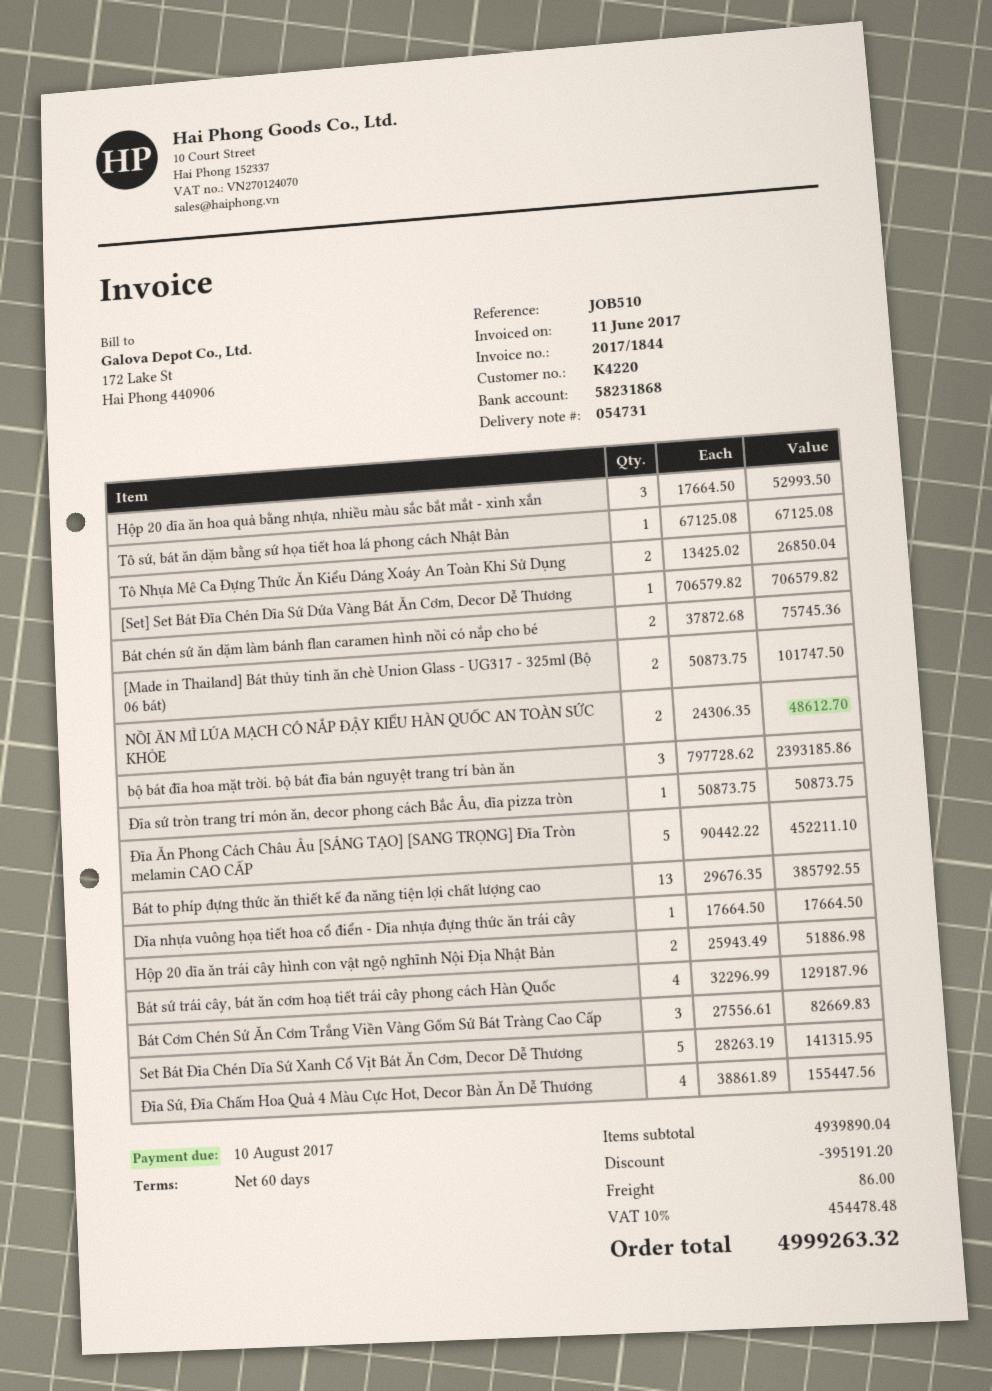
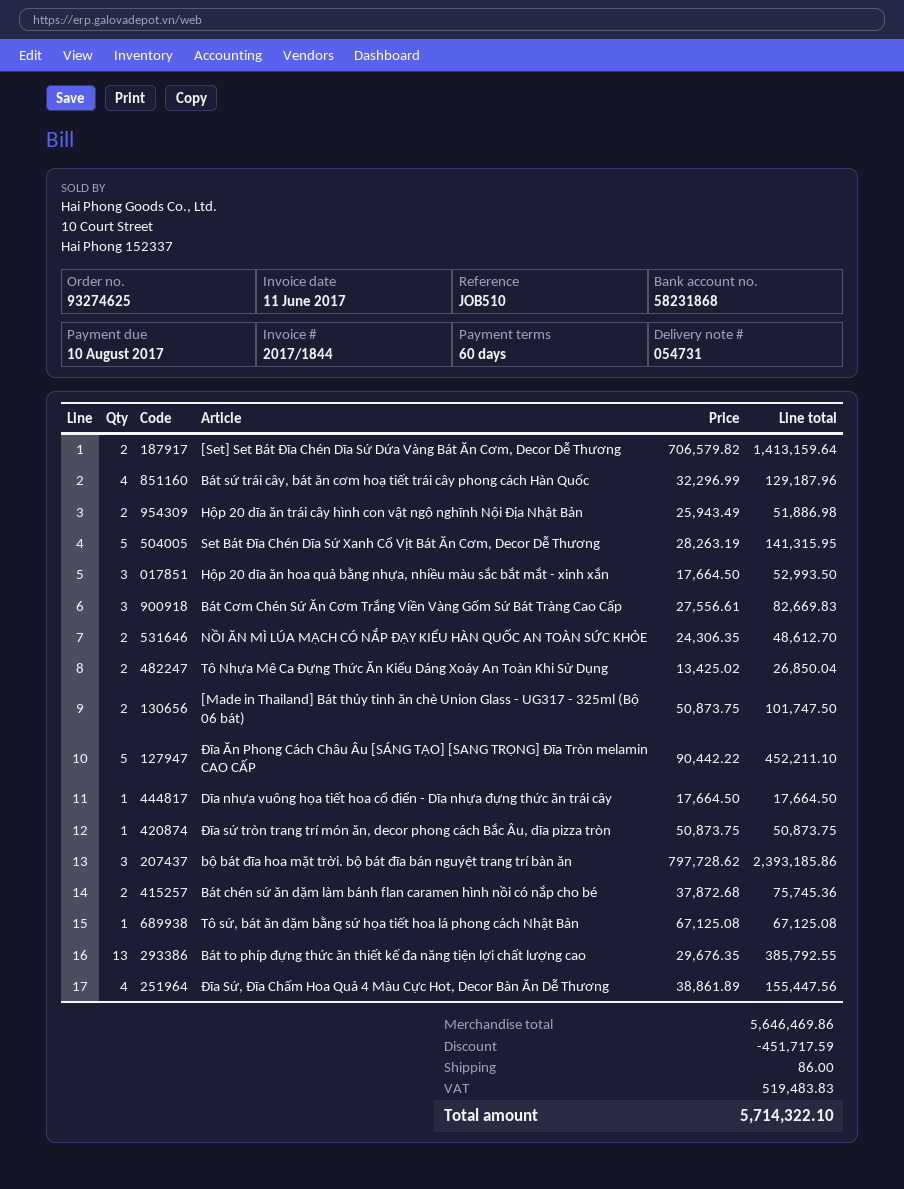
[Set] Set Bát Đĩa Chén Dĩa Sứ Dứa Vàng Bát Ăn Cơm, Decor Dễ Thương: 1 x 706579.82 = 706579.82 -> 2 x 706579.82 = 1413159.64
subtotal: 4939890.04 -> 5646469.86
discount: 395191.20 -> 451717.59
tax: 454478.48 -> 519483.83
total: 4999263.32 -> 5714322.10

